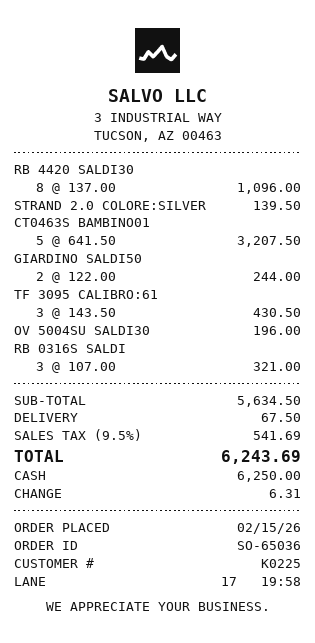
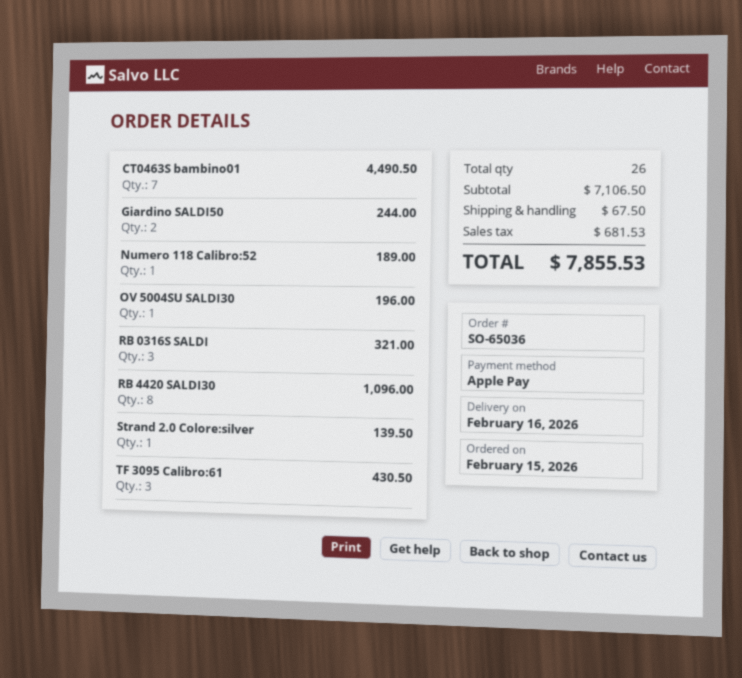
payment method: cash -> Apple Pay
CT0463S BAMBINO01: 5 for 3207.50 -> 7 for 4490.50
Numero 118 Calibro:52: none -> 1 for 189.00
subtotal: 5634.50 -> 7106.50
tax: 541.69 -> 681.53
total: 6243.69 -> 7855.53

